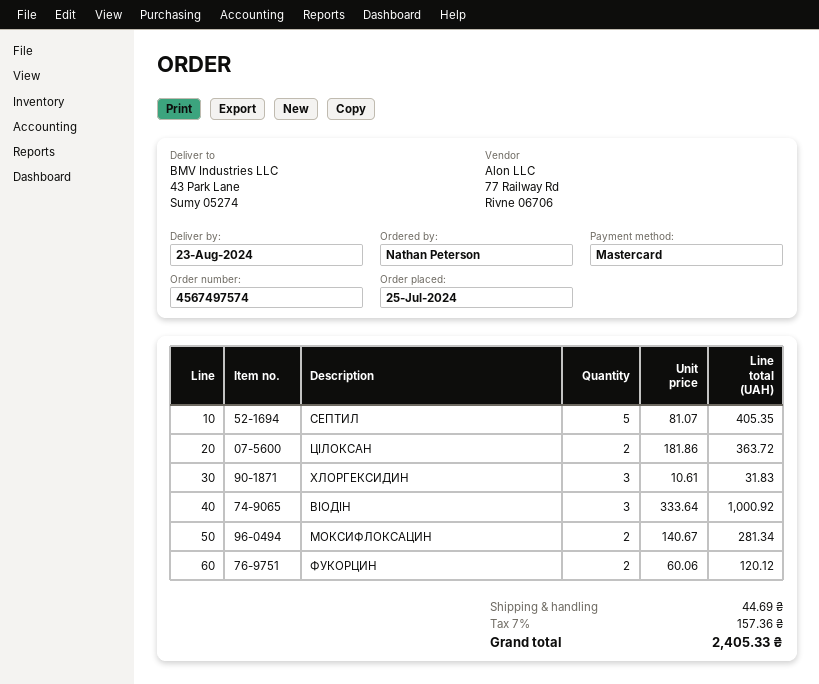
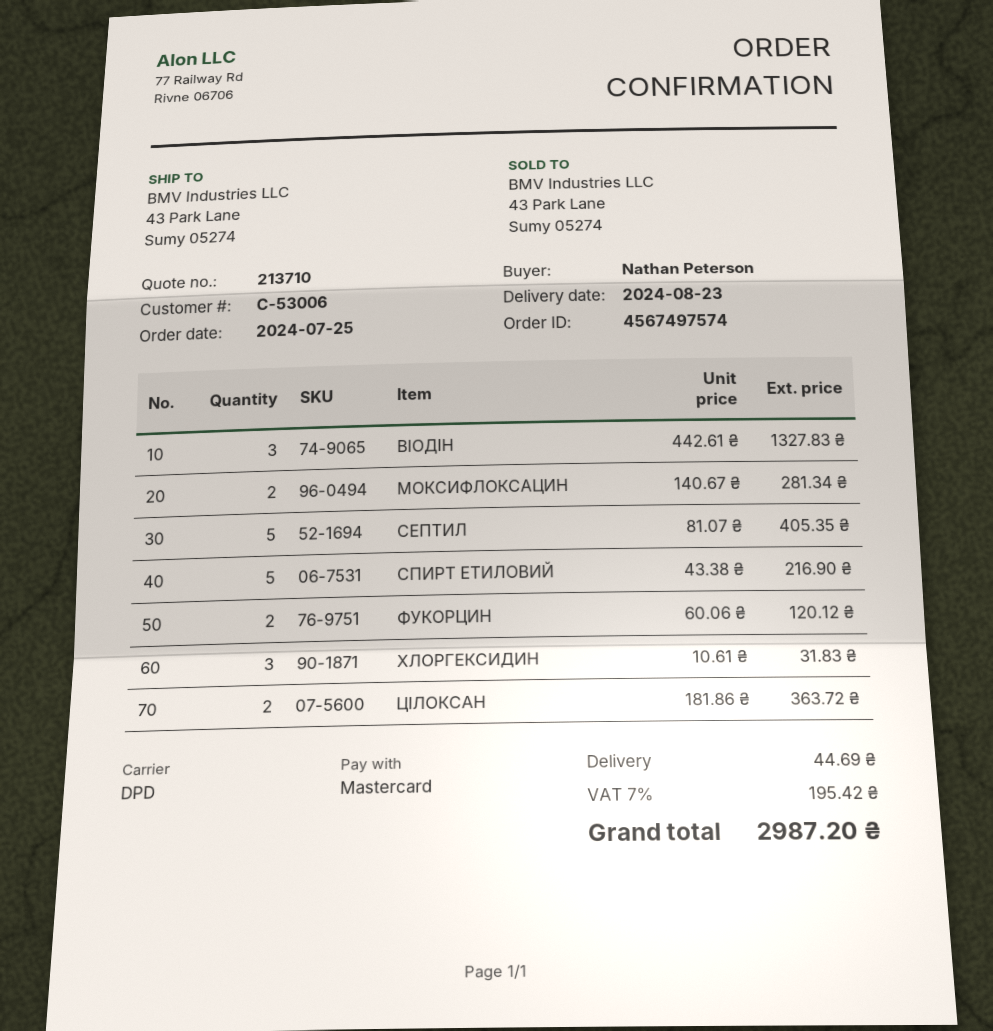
ВІОДІН: 3 x 333.64 = 1000.92 -> 3 x 442.61 = 1327.83
СПИРТ ЕТИЛОВИЙ: none -> 5 x 43.38 = 216.90
tax: 7% = 157.36 -> 7% = 195.42
total: 2405.33 -> 2987.20

